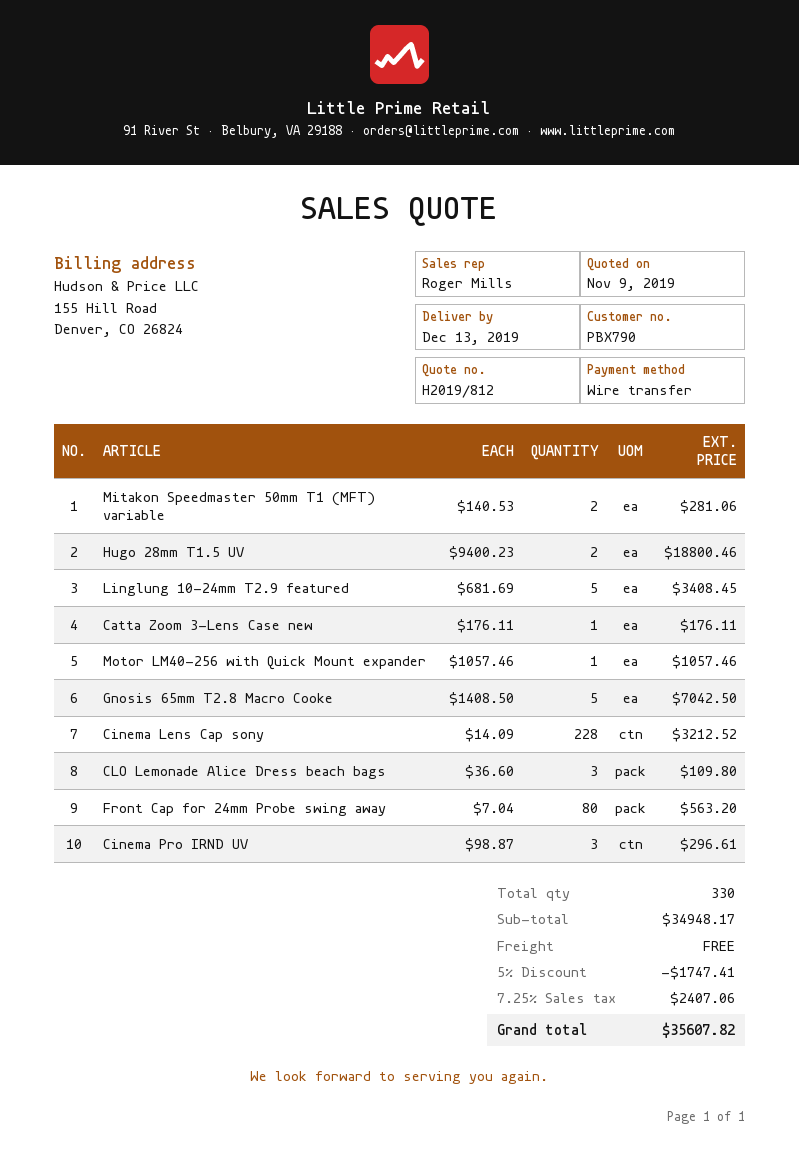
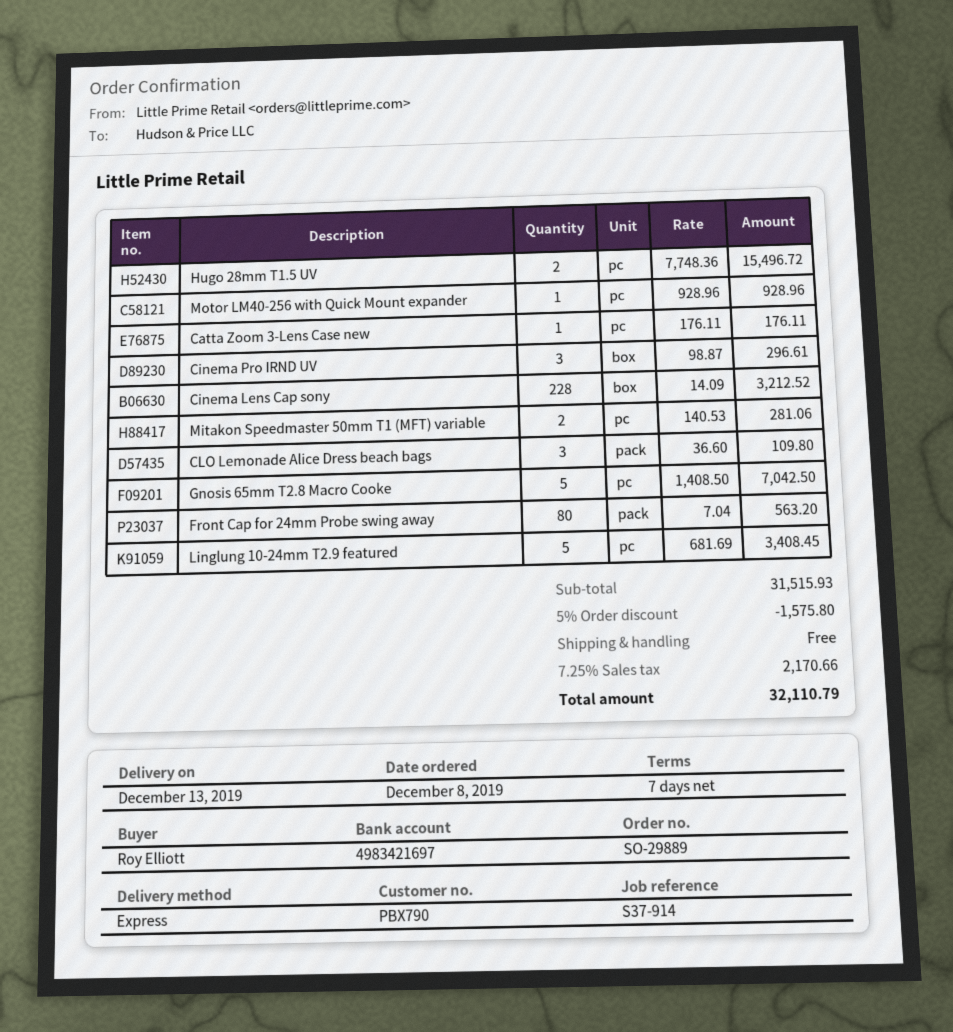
Hugo 28mm T1.5 UV: 2 x 9400.23 = 18800.46 -> 2 x 7748.36 = 15496.72
Motor LM40-256 with Quick Mount expander: 1 x 1057.46 = 1057.46 -> 1 x 928.96 = 928.96
subtotal: 34948.17 -> 31515.93
discount: 5% = 1747.41 -> 5% = 1575.80
tax: 7.25% = 2407.06 -> 7.25% = 2170.66
total: 35607.82 -> 32110.79

